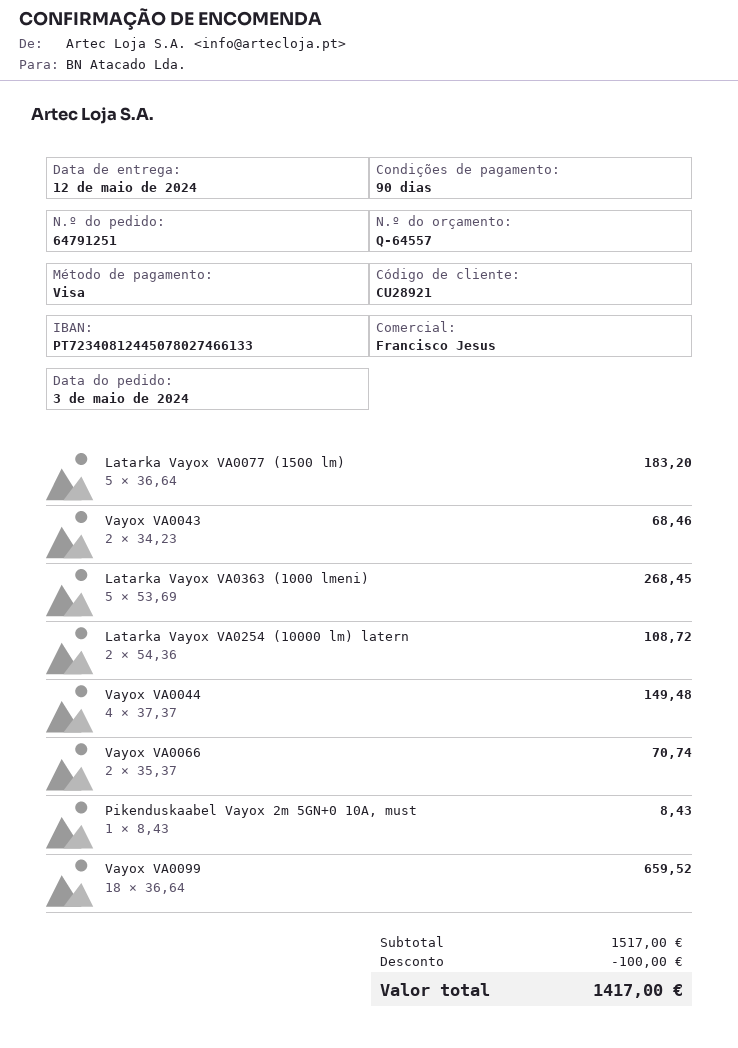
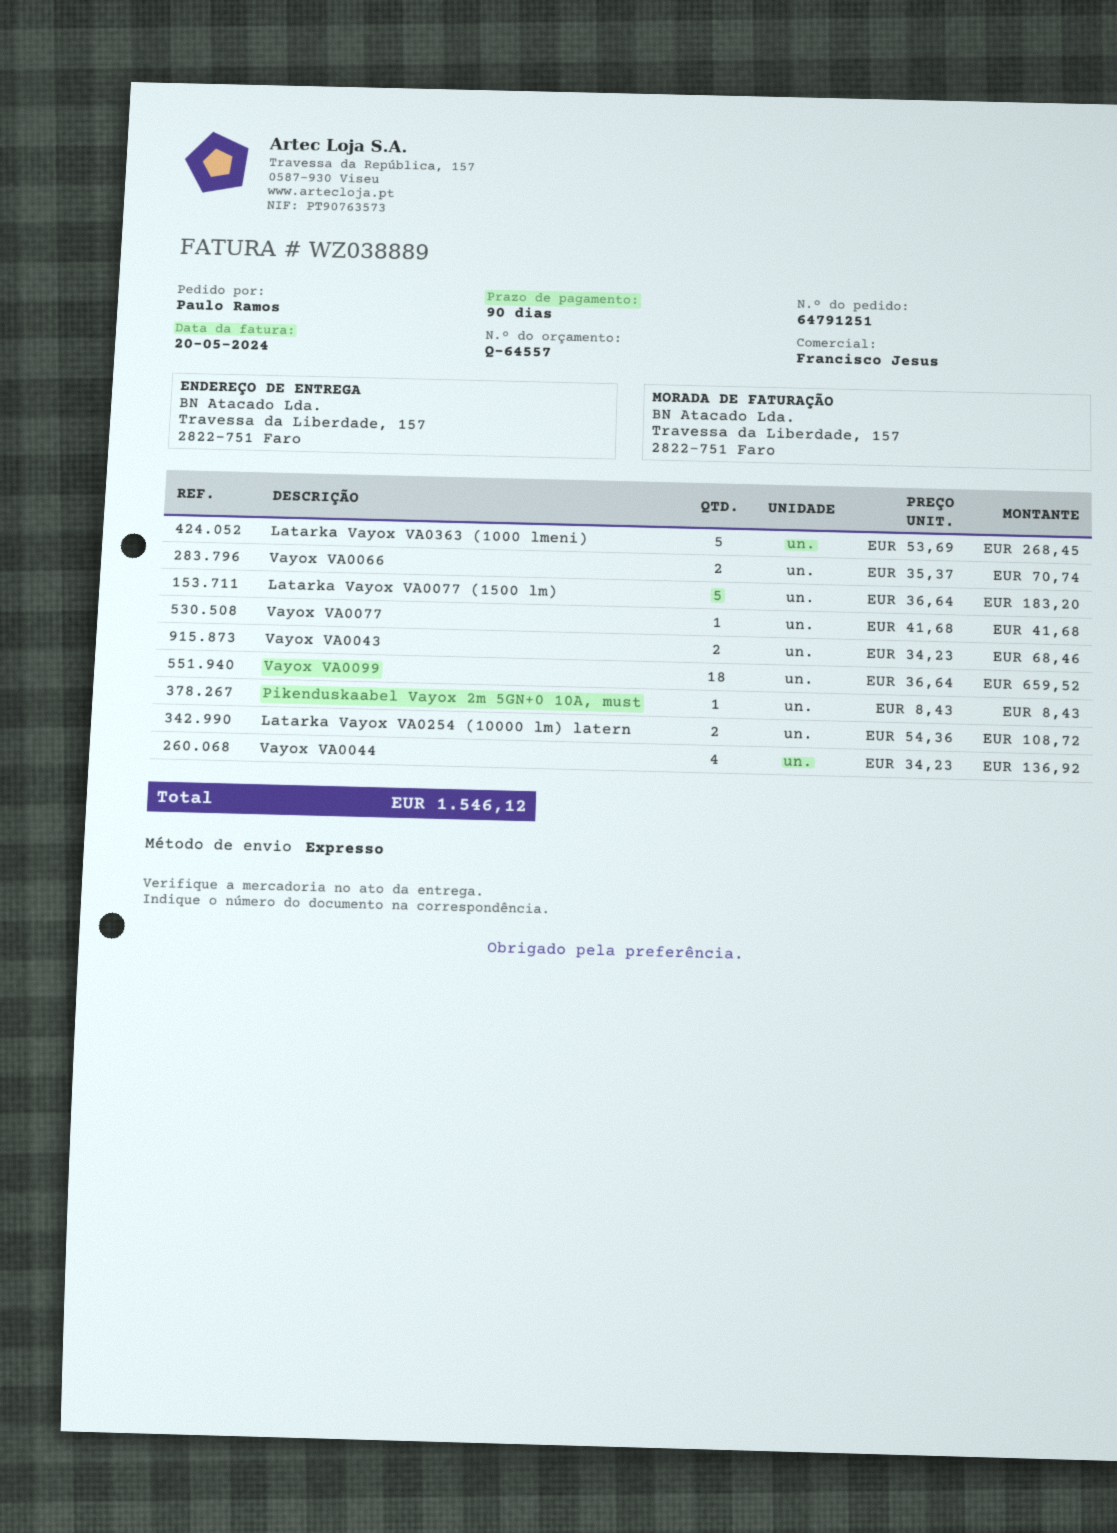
Vayox VA0044: 4 x 37.37 = 149.48 -> 4 x 34.23 = 136.92
Vayox VA0077: none -> 1 x 41.68 = 41.68
discount: 100.00 -> none
total: 1417.00 -> 1546.12

